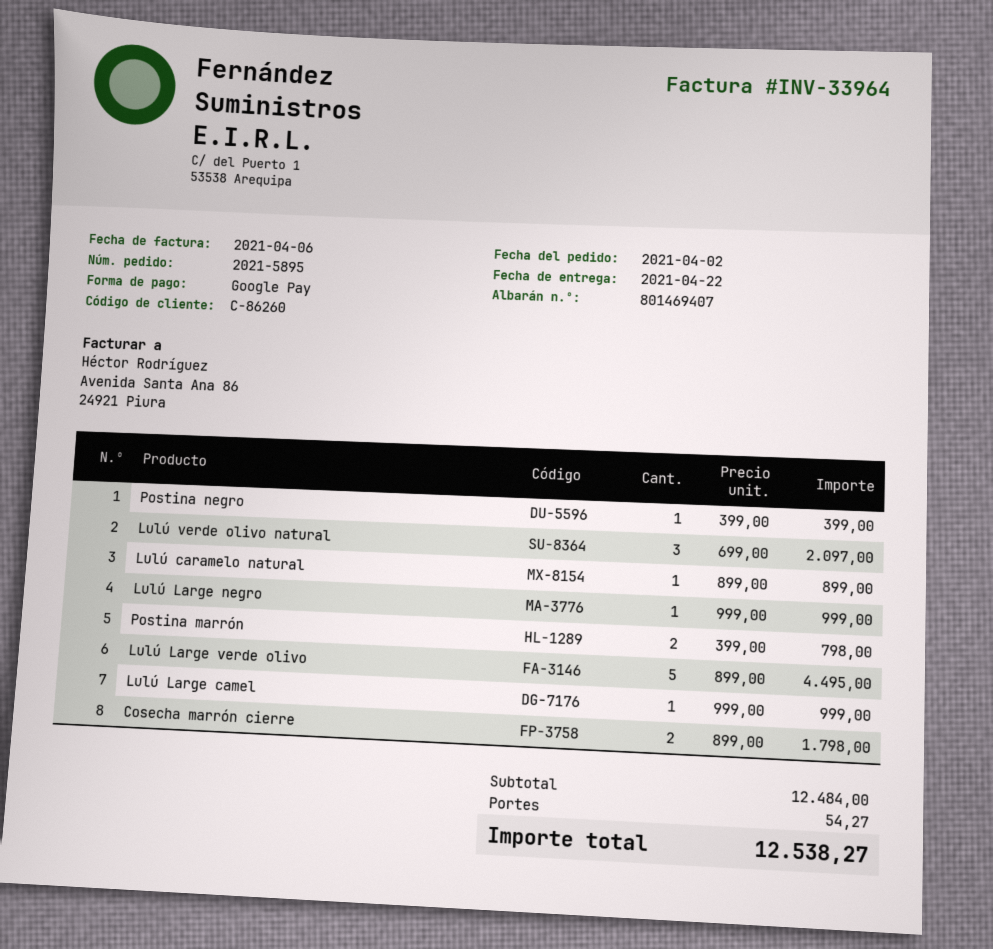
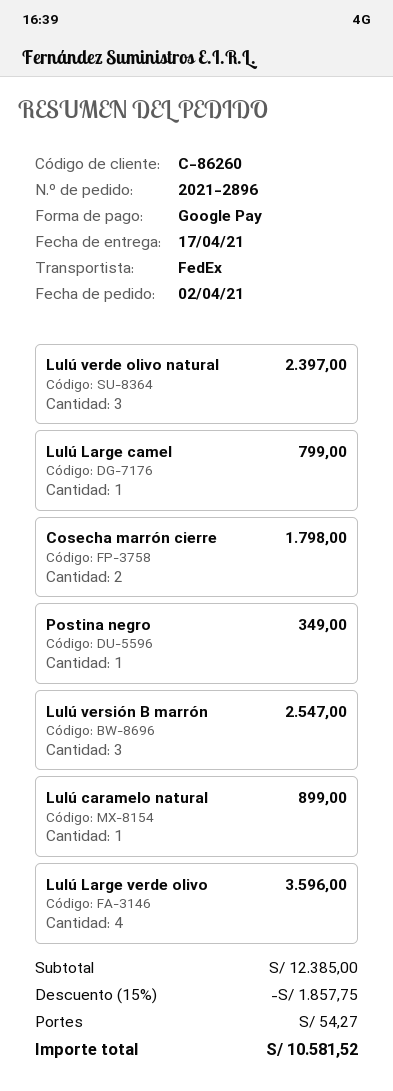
order number: 2021-5895 -> 2021-2896
delivery date: 2021-04-22 -> 2021-04-17
Postina negro: 1 for 399.00 -> 1 for 349.00
Lulú verde olivo natural: 3 for 2097.00 -> 3 for 2397.00
Lulú Large negro: 1 for 999.00 -> none
Postina marrón: 2 for 798.00 -> none
Lulú Large verde olivo: 5 for 4495.00 -> 4 for 3596.00
Lulú Large camel: 1 for 999.00 -> 1 for 799.00
Lulú versión B marrón: none -> 3 for 2547.00
subtotal: 12484.00 -> 12385.00
discount: none -> 15% = 1857.75
total: 12538.27 -> 10581.52

